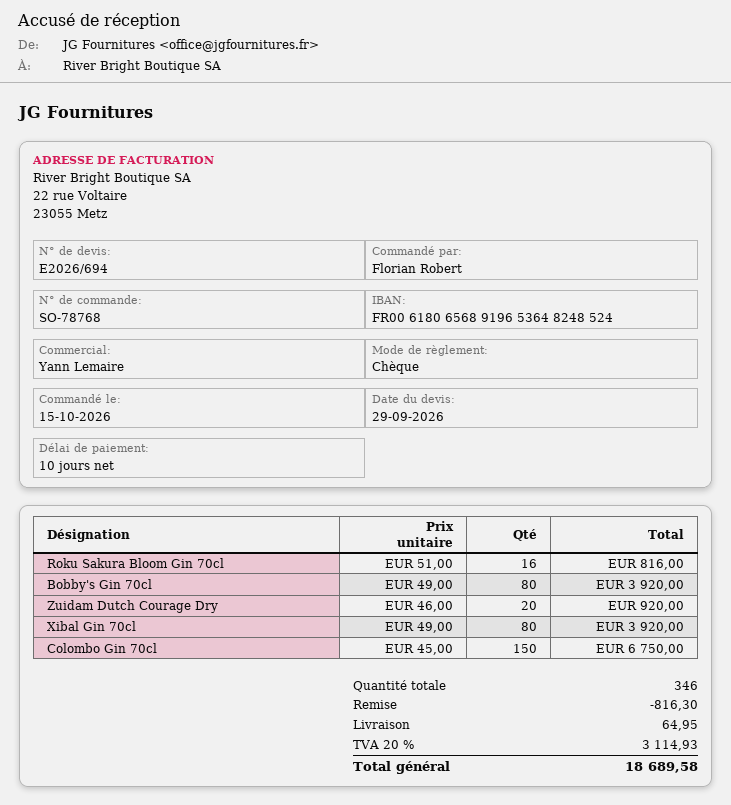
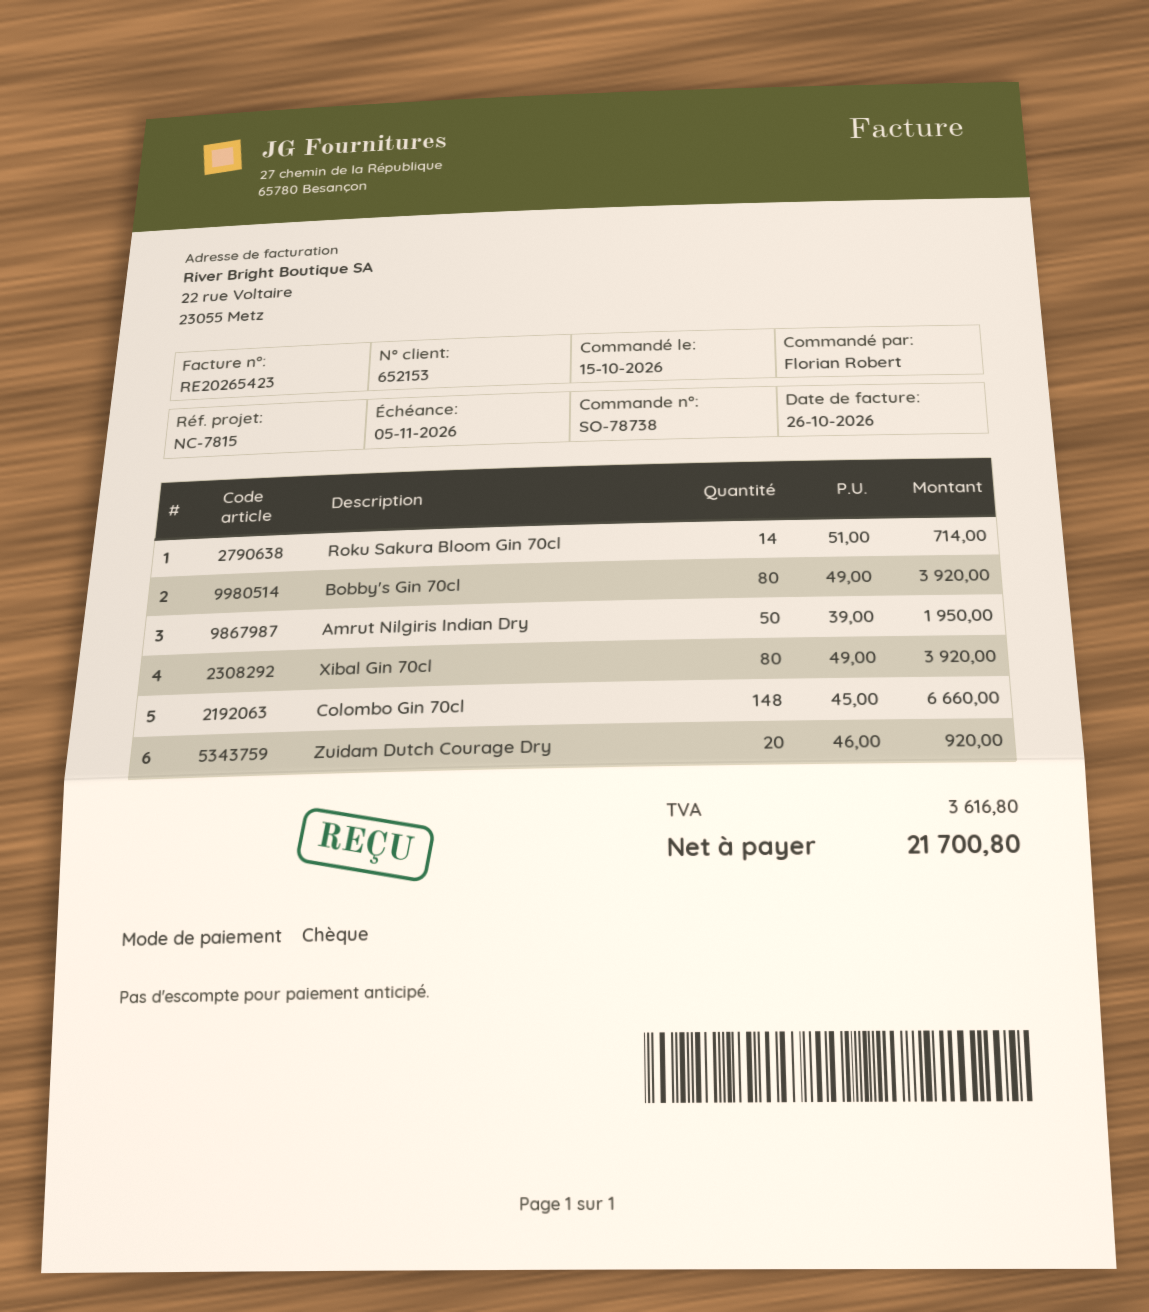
order number: SO-78768 -> SO-78738
Roku Sakura Bloom Gin 70cl: 16 x 51.00 = 816.00 -> 14 x 51.00 = 714.00
Colombo Gin 70cl: 150 x 45.00 = 6750.00 -> 148 x 45.00 = 6660.00
Amrut Nilgiris Indian Dry: none -> 50 x 39.00 = 1950.00
discount: 816.30 -> none
shipping: 64.95 -> none
tax: 3114.93 -> 3616.80
total: 18689.58 -> 21700.80

